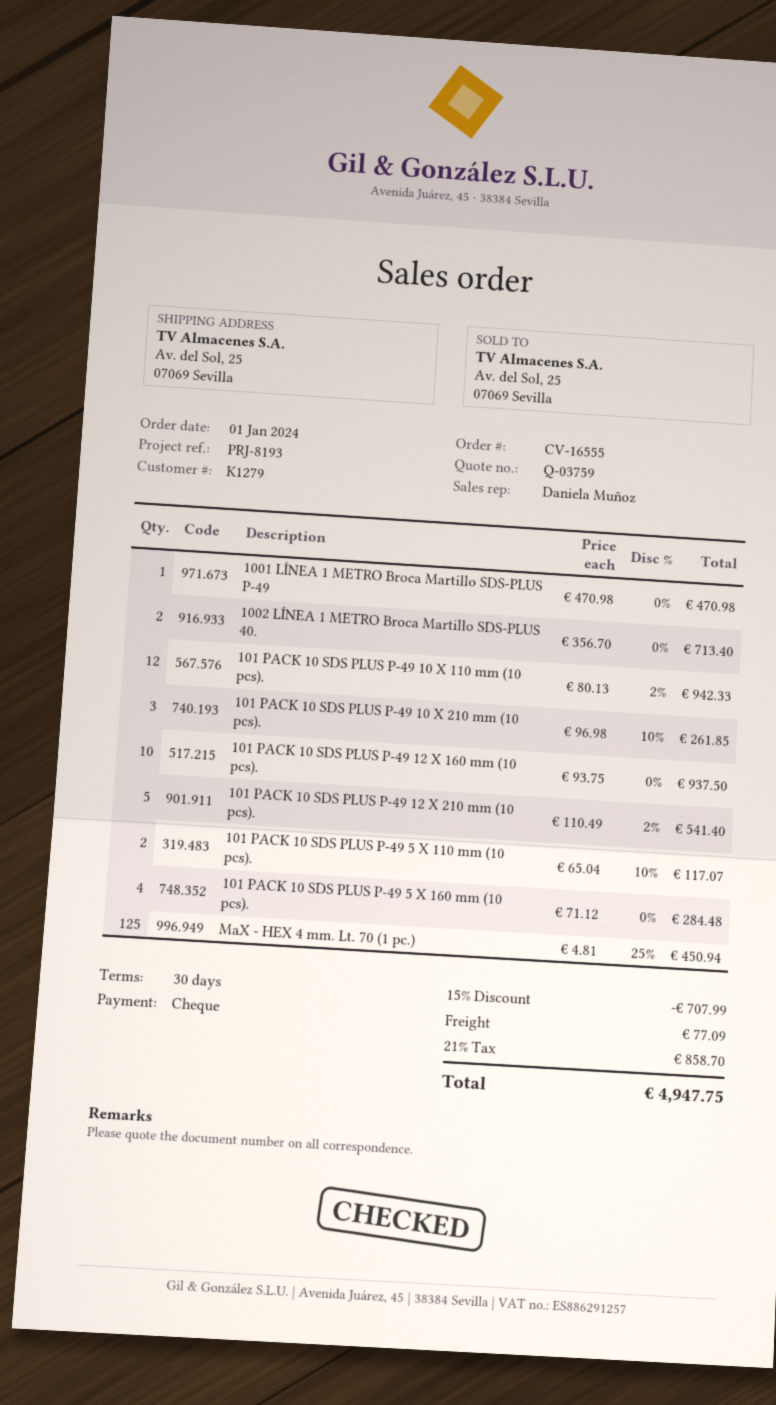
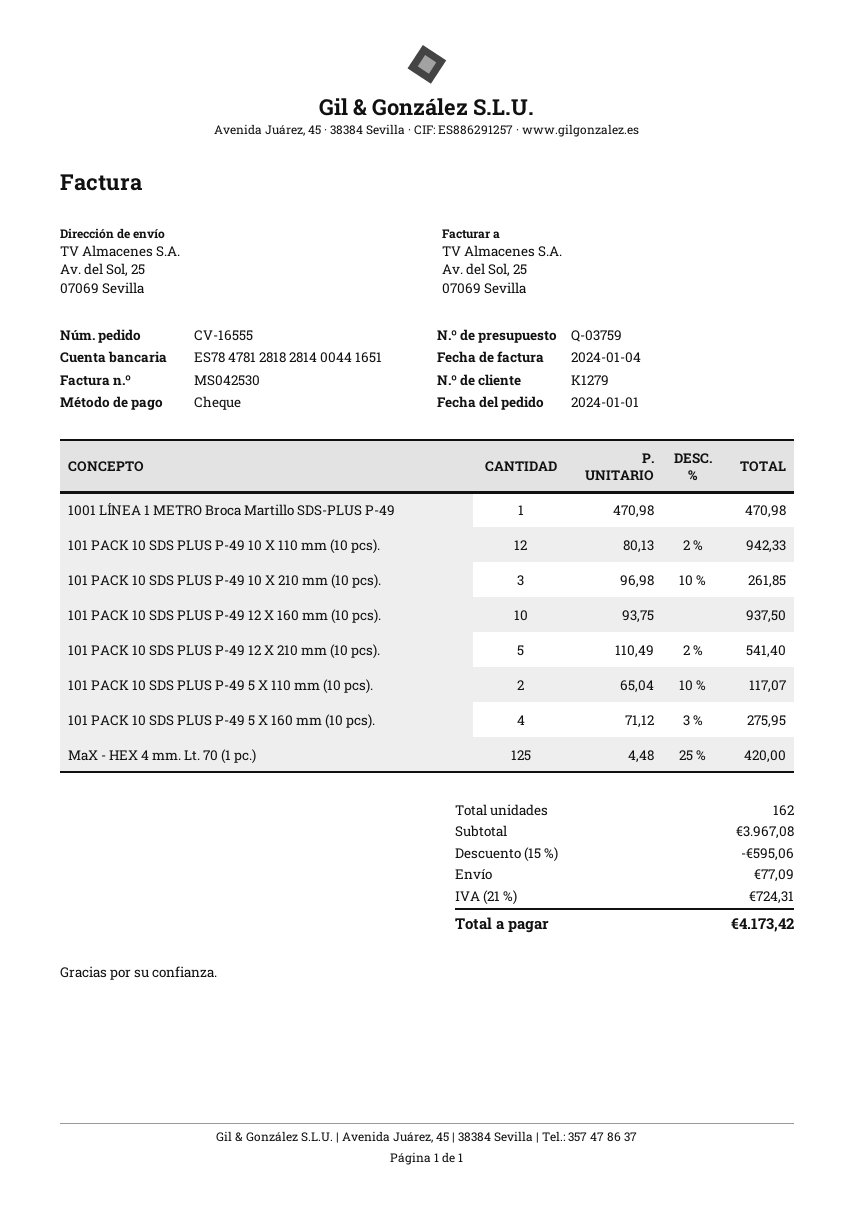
1002 LÍNEA 1 METRO Broca Martillo SDS-PLUS 40.: 2 x 356.70 = 713.40 -> none
101 PACK 10 SDS PLUS P-49 5 X 160 mm (10 pcs).: 4 x 71.12 = 284.48 -> 4 x 71.12 - 3% = 275.95
MaX - HEX 4 mm. Lt. 70 (1 pc.): 125 x 4.81 - 25% = 450.94 -> 125 x 4.48 - 25% = 420.00
discount: 15% = 707.99 -> 15% = 595.06
tax: 21% = 858.70 -> 21% = 724.31
total: 4947.75 -> 4173.42

